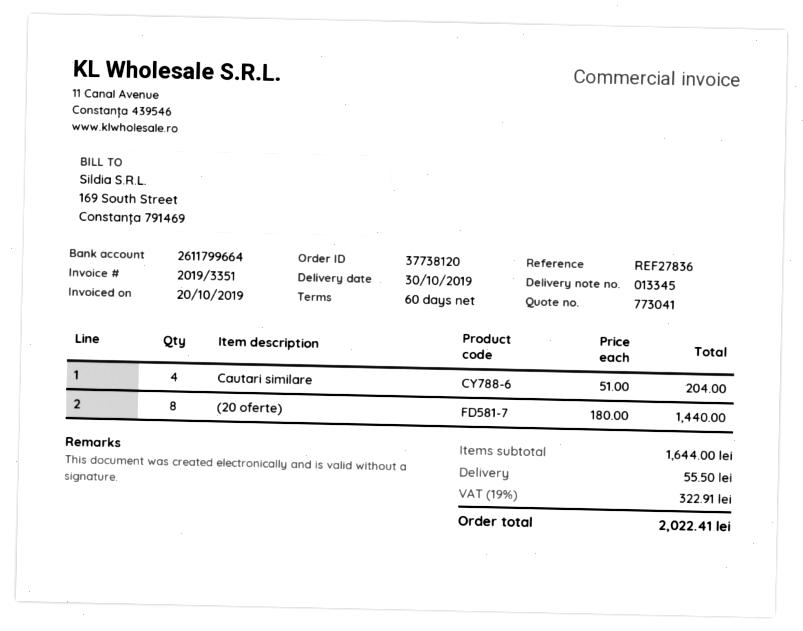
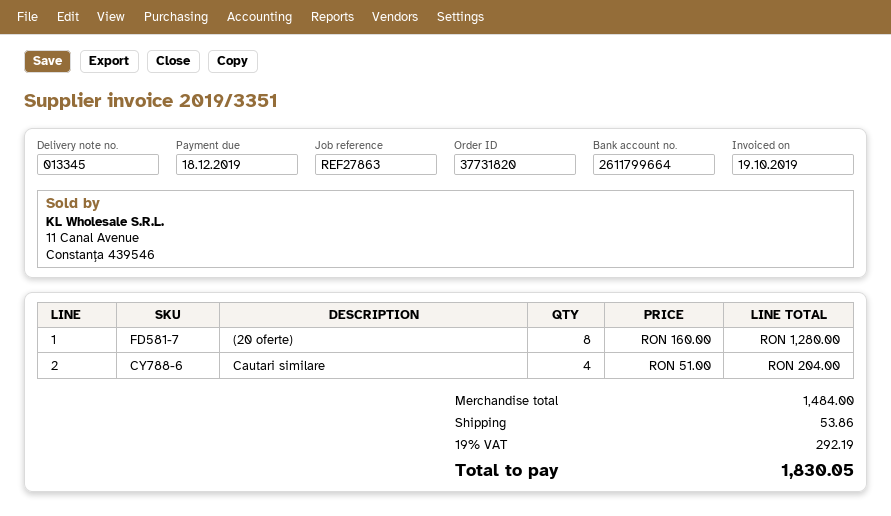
order number: 37738120 -> 37731820
invoice date: 2019-10-20 -> 2019-10-19
reference: REF27836 -> REF27863
(20 oferte): 8 x 180.00 = 1440.00 -> 8 x 160.00 = 1280.00
subtotal: 1644.00 -> 1484.00
shipping: 55.50 -> 53.86
tax: 19% = 322.91 -> 19% = 292.19
total: 2022.41 -> 1830.05

